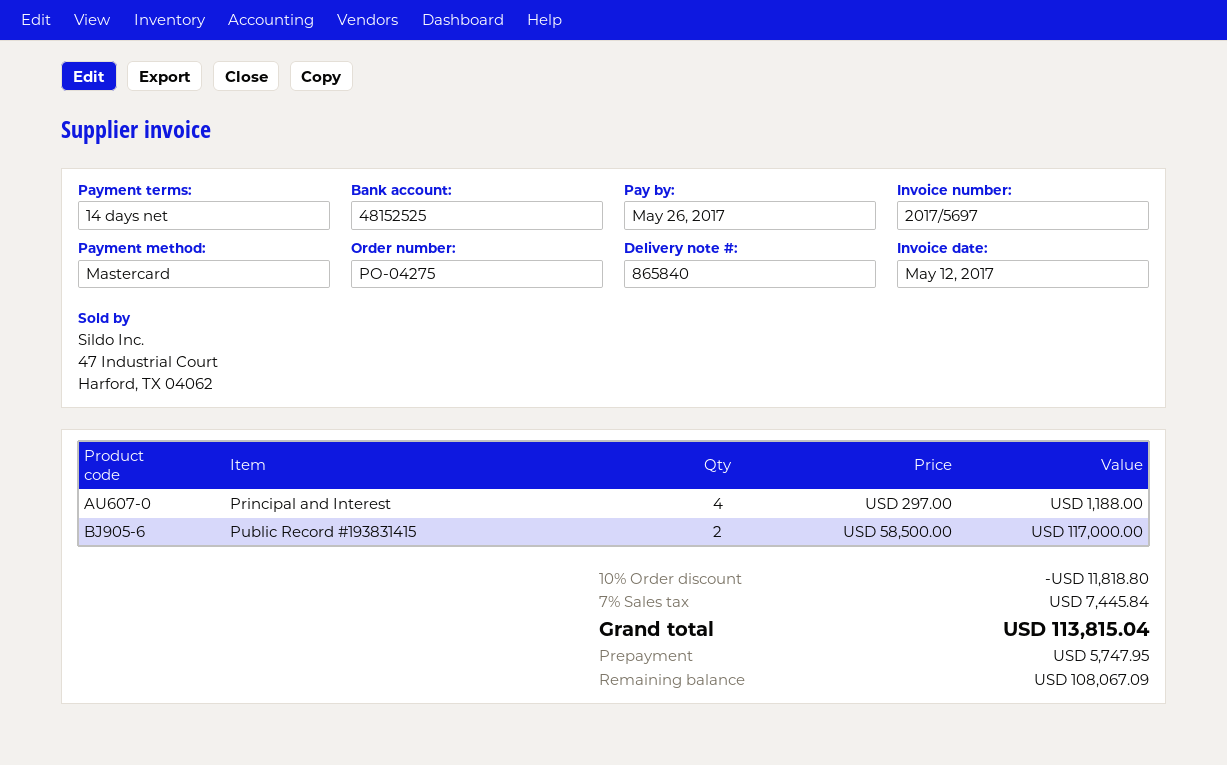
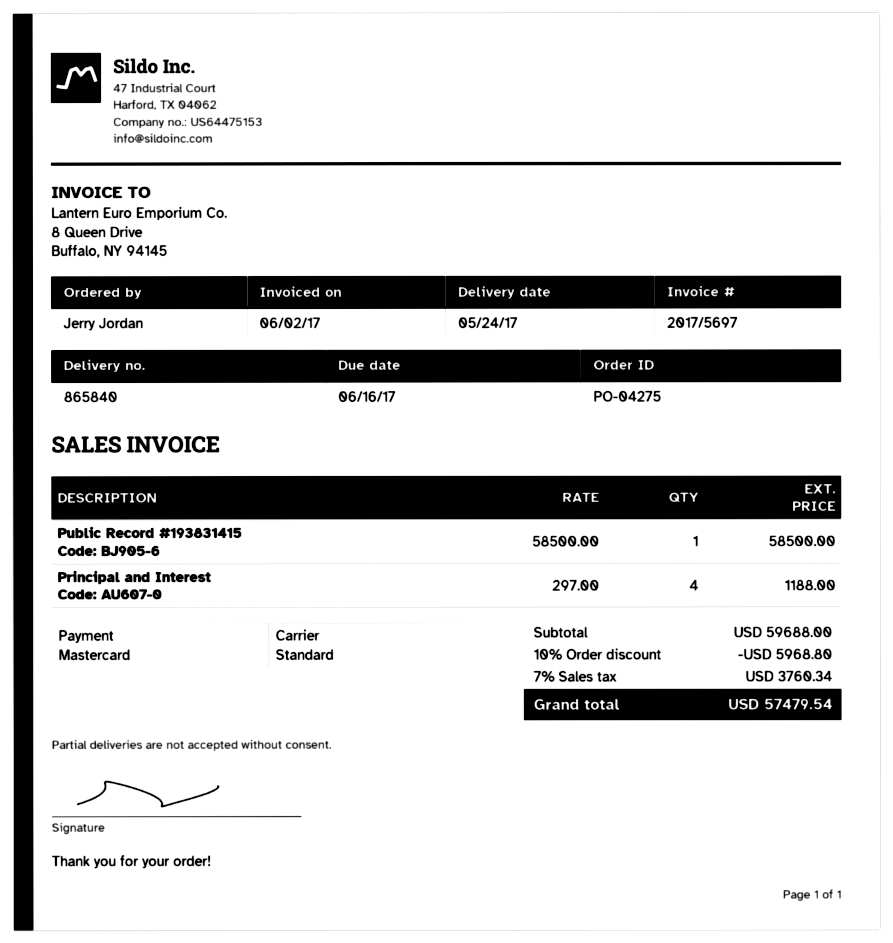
invoice date: 2017-05-12 -> 2017-06-02
due date: 2017-05-26 -> 2017-06-16
Public Record #193831415: 2 x 58500.00 = 117000.00 -> 1 x 58500.00 = 58500.00
discount: 10% = 11818.80 -> 10% = 5968.80
tax: 7% = 7445.84 -> 7% = 3760.34
total: 113815.04 -> 57479.54

